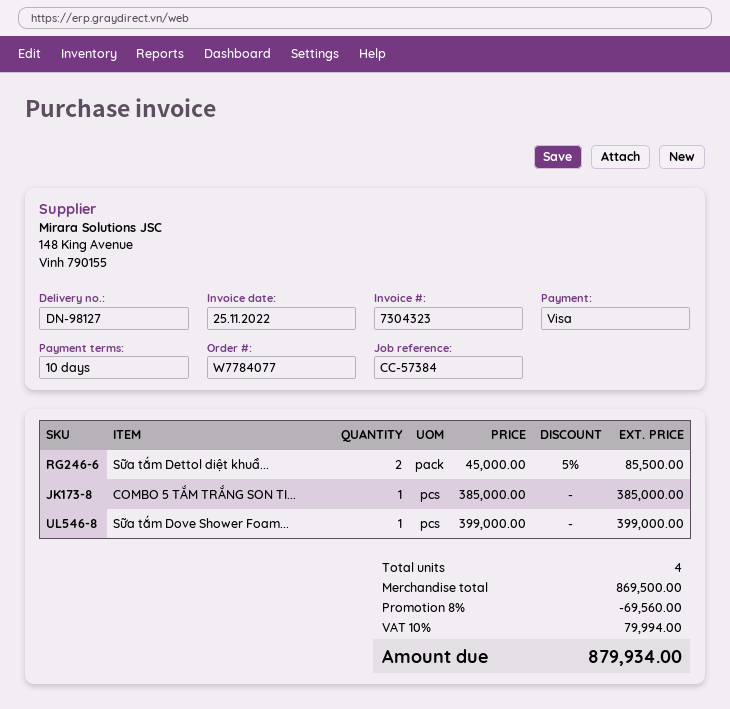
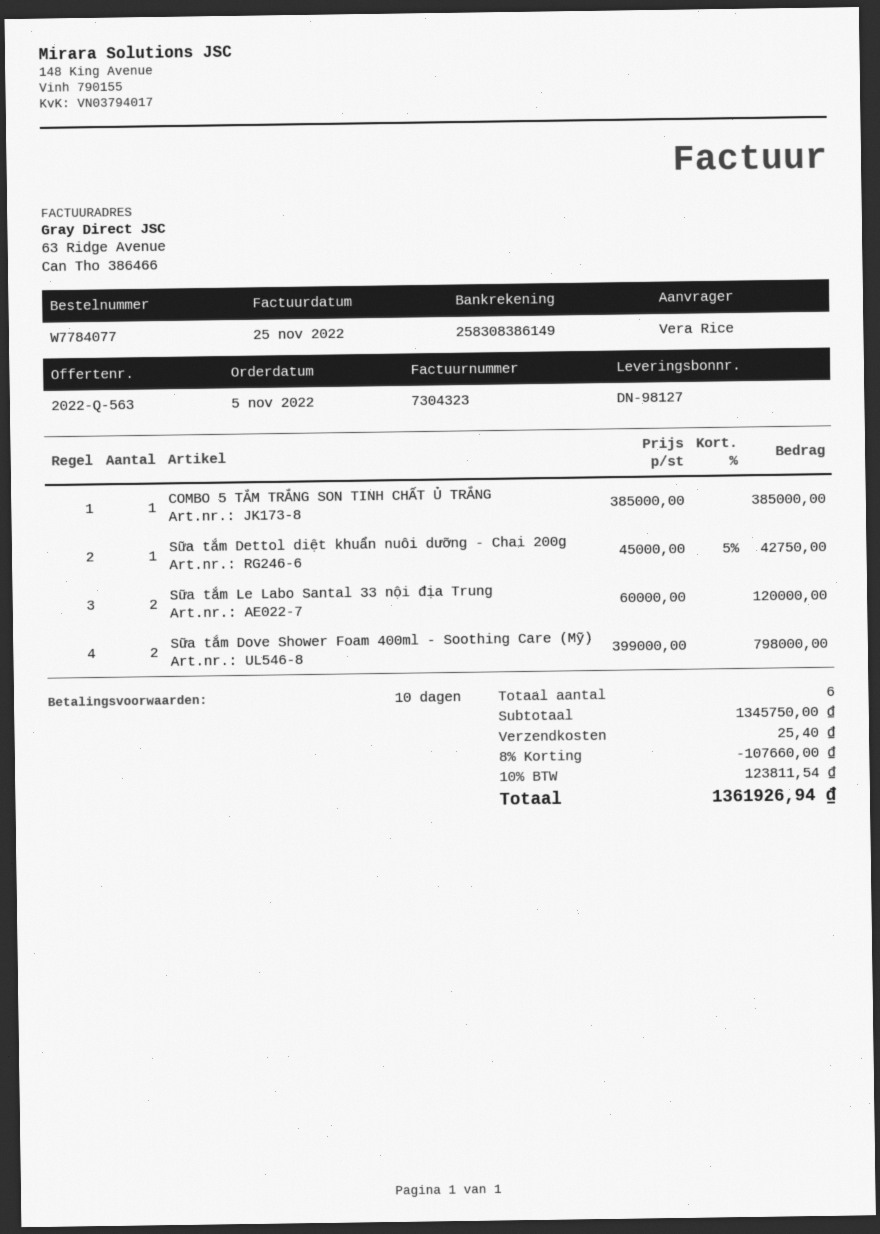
Sữa tắm Dettol diệt khuẩ...: 2 x 45000.00 - 5% = 85500.00 -> 1 x 45000.00 - 5% = 42750.00
Sữa tắm Dove Shower Foam...: 1 x 399000.00 = 399000.00 -> 2 x 399000.00 = 798000.00
Sữa tắm Le Labo Santal 33 nội địa Trung: none -> 2 x 60000.00 = 120000.00
total quantity: 4 -> 6
subtotal: 869500.00 -> 1345750.00
discount: 8% = 69560.00 -> 8% = 107660.00
shipping: none -> 25.40
tax: 10% = 79994.00 -> 10% = 123811.54
total: 879934.00 -> 1361926.94

